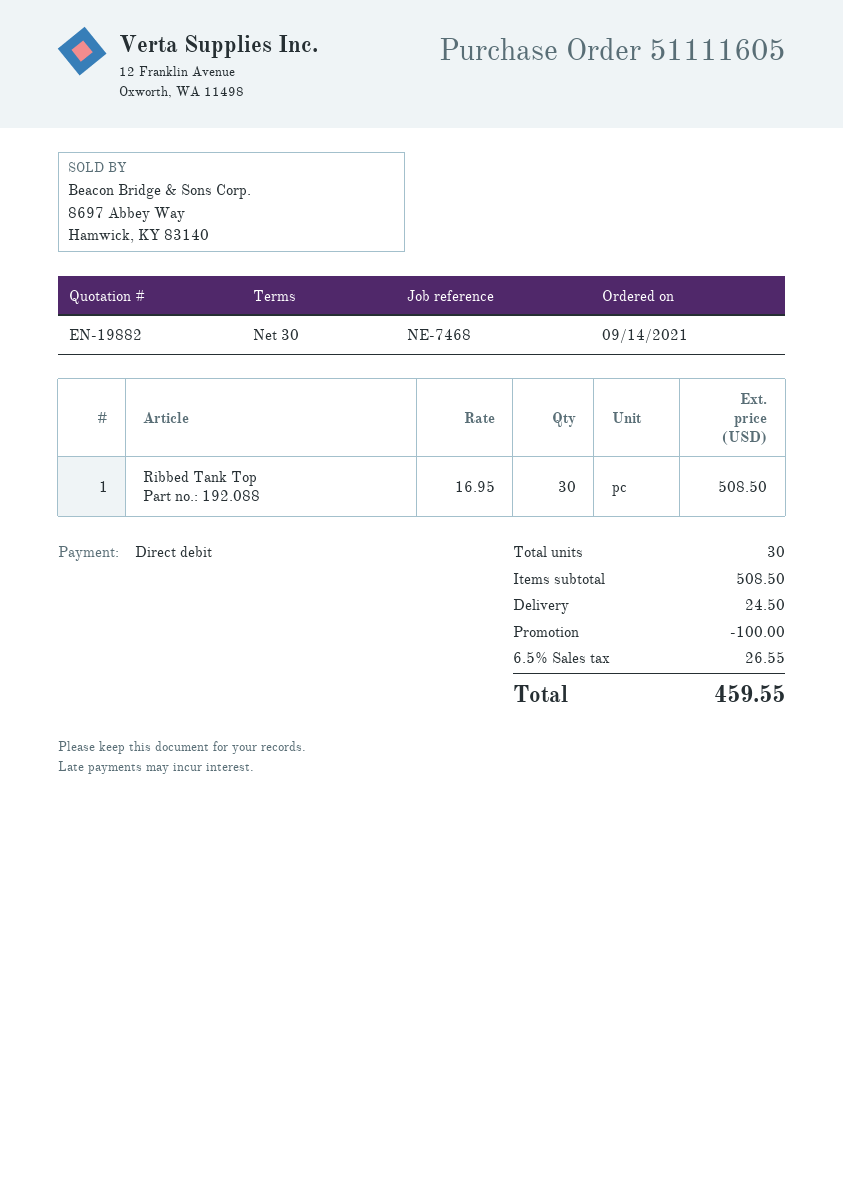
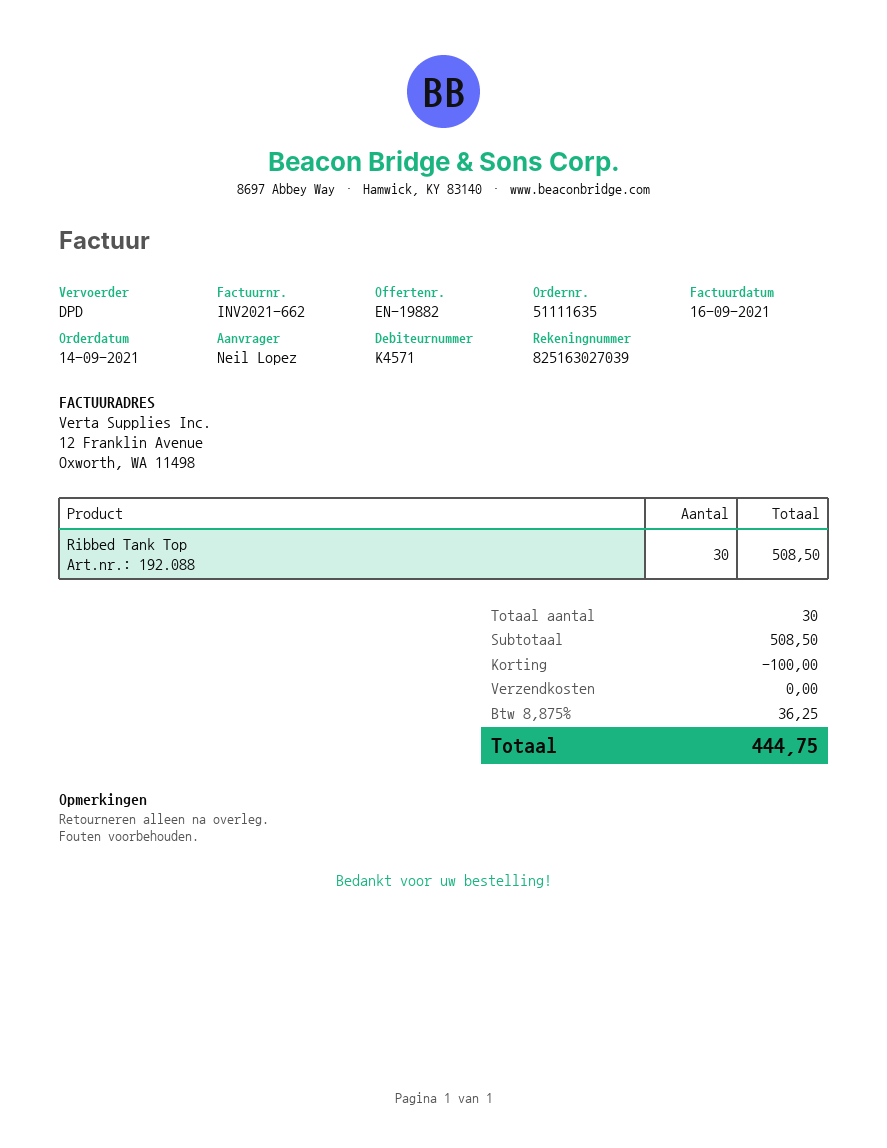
order number: 51111605 -> 51111635
shipping: 24.50 -> 0.00
tax: 6.5% = 26.55 -> 8.875% = 36.25
total: 459.55 -> 444.75

